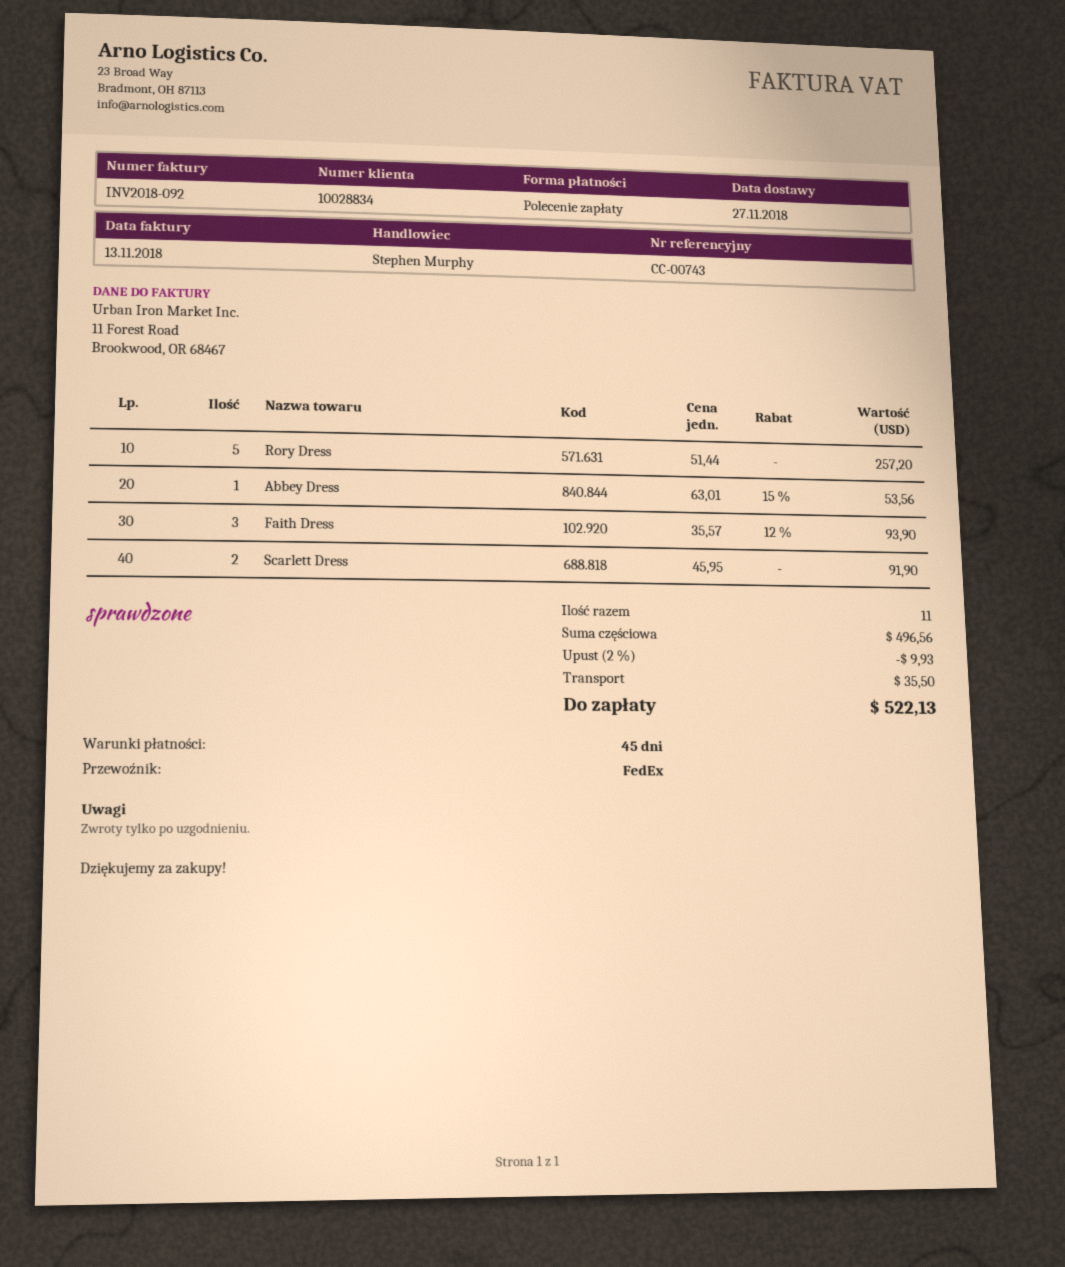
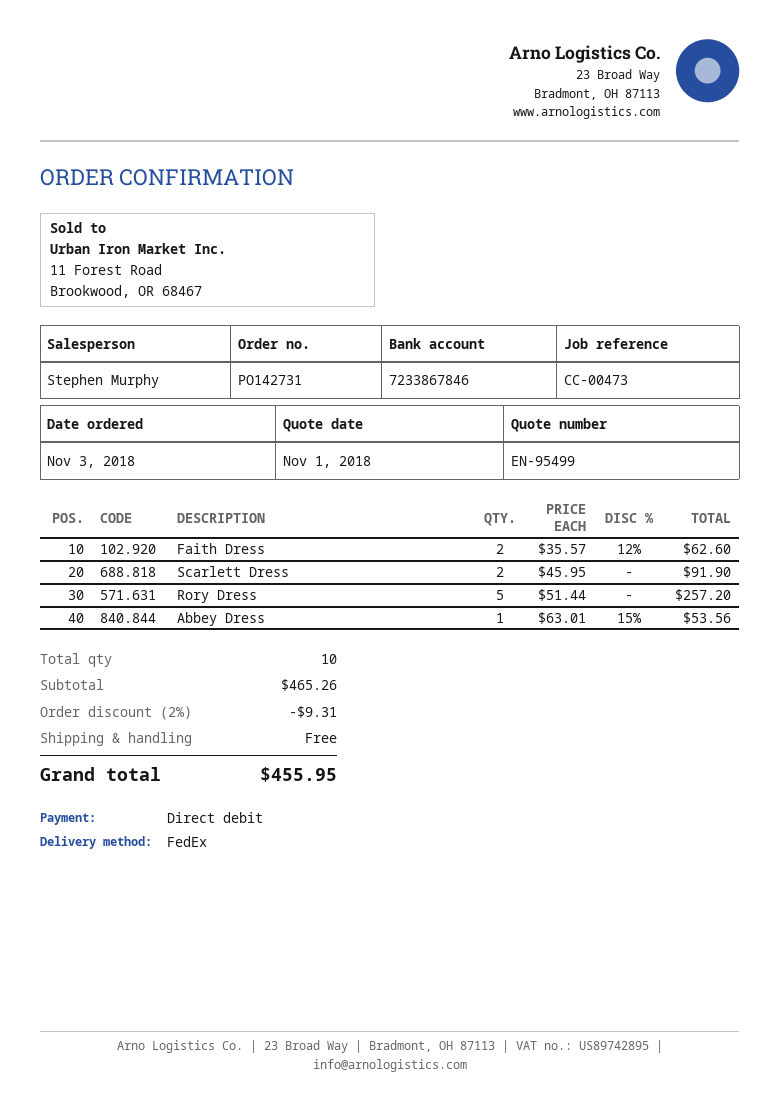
reference: CC-00743 -> CC-00473
Faith Dress: 3 x 35.57 - 12% = 93.90 -> 2 x 35.57 - 12% = 62.60
total quantity: 11 -> 10
subtotal: 496.56 -> 465.26
discount: 2% = 9.93 -> 2% = 9.31
shipping: 35.50 -> 0.00
total: 522.13 -> 455.95

